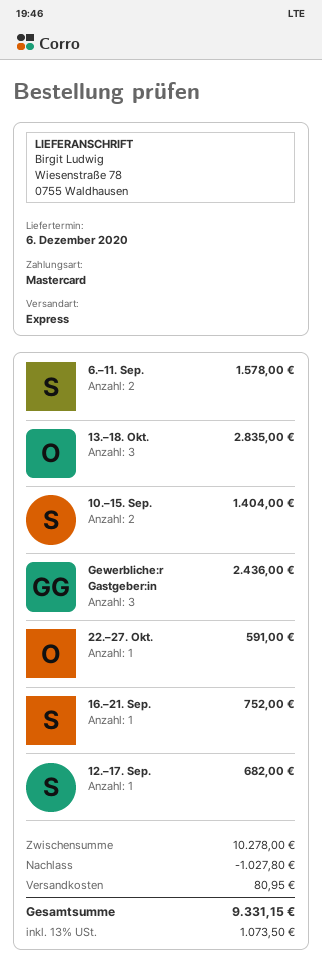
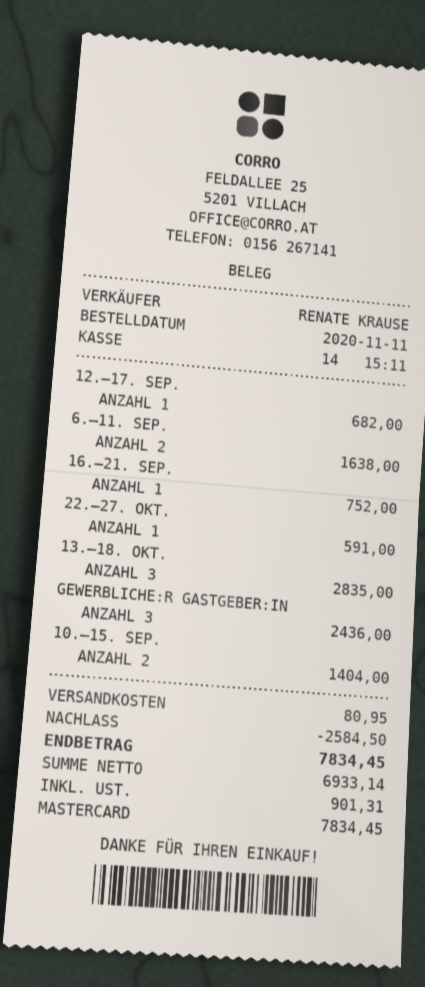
6.–11. Sep.: 2 for 1578.00 -> 2 for 1638.00
discount: 1027.80 -> 2584.50
tax: 1073.50 -> 901.31
total: 9331.15 -> 7834.45

